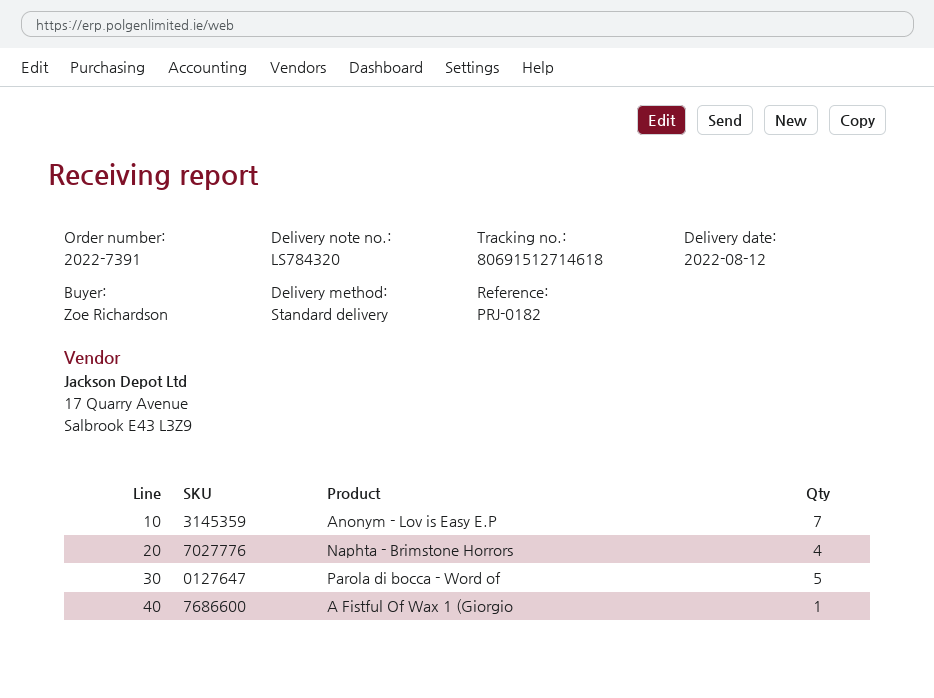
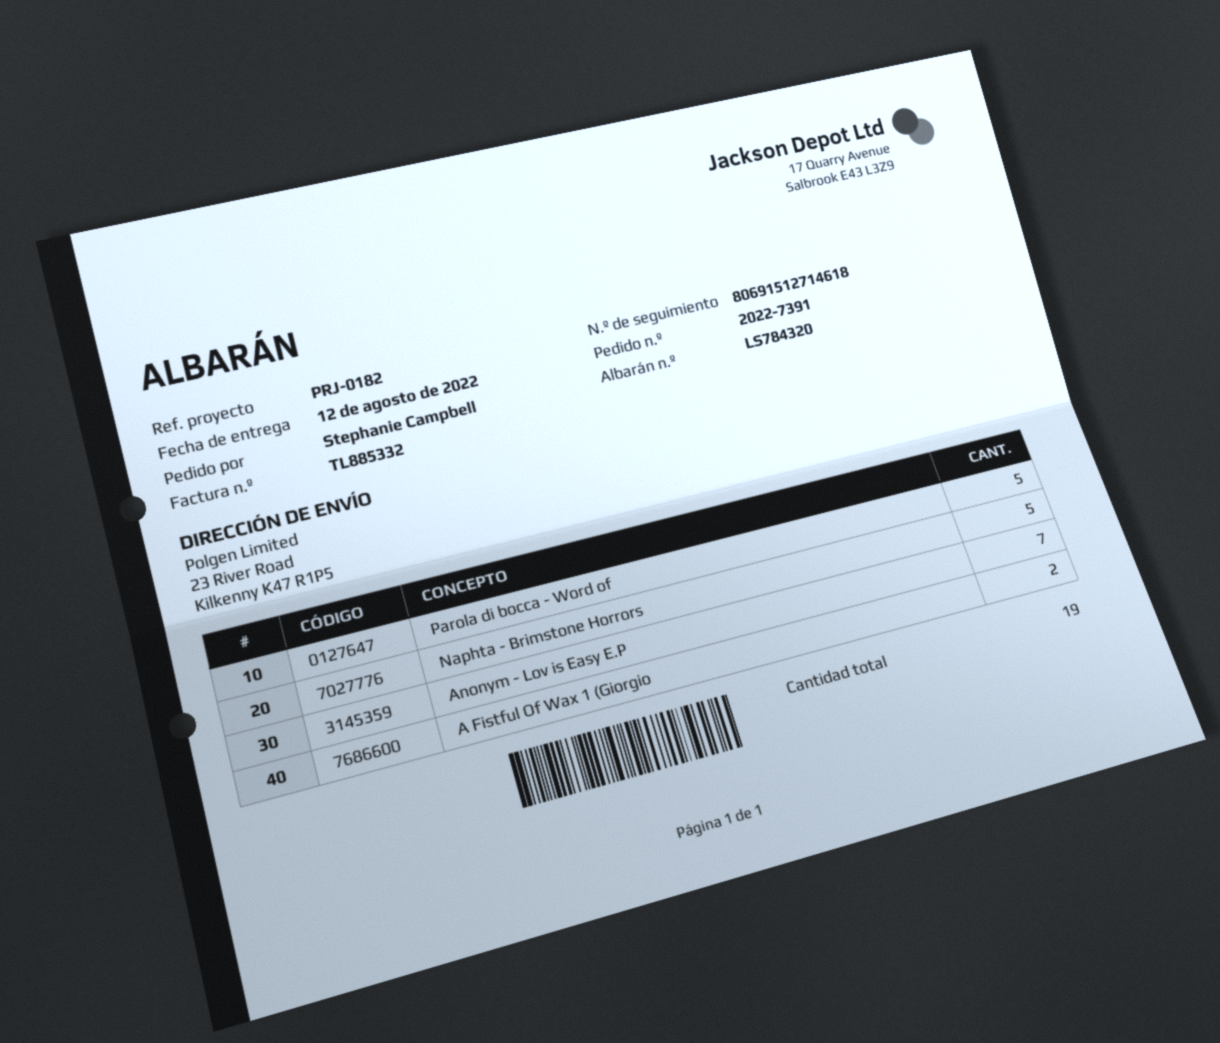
ordered by: Zoe Richardson -> Stephanie Campbell
Naphta - Brimstone Horrors: 4 -> 5
A Fistful Of Wax 1 (Giorgio: 1 -> 2

